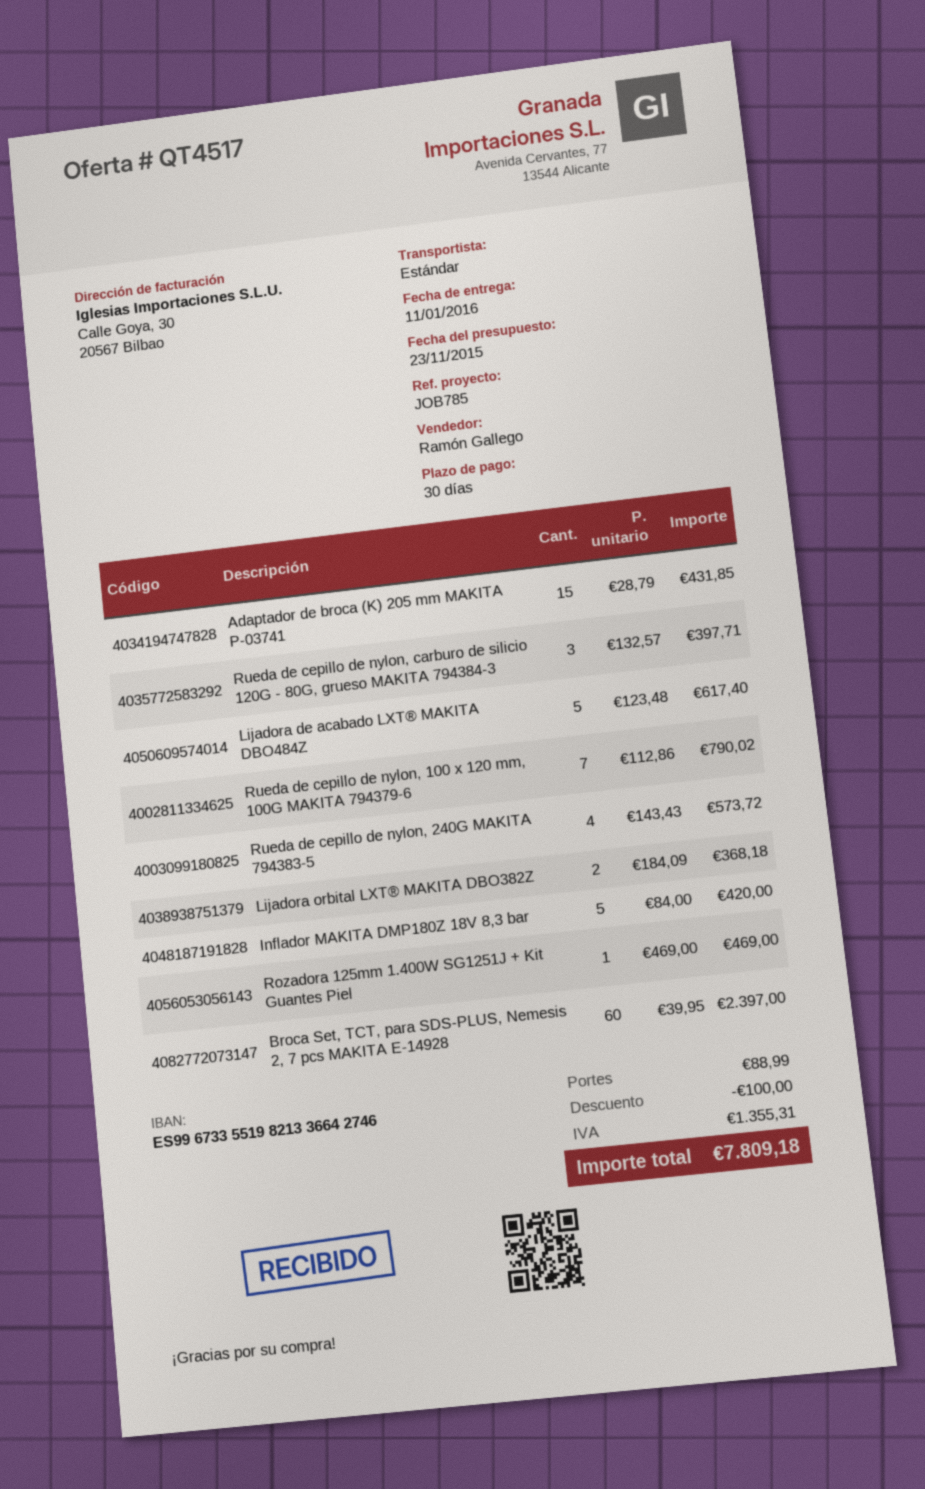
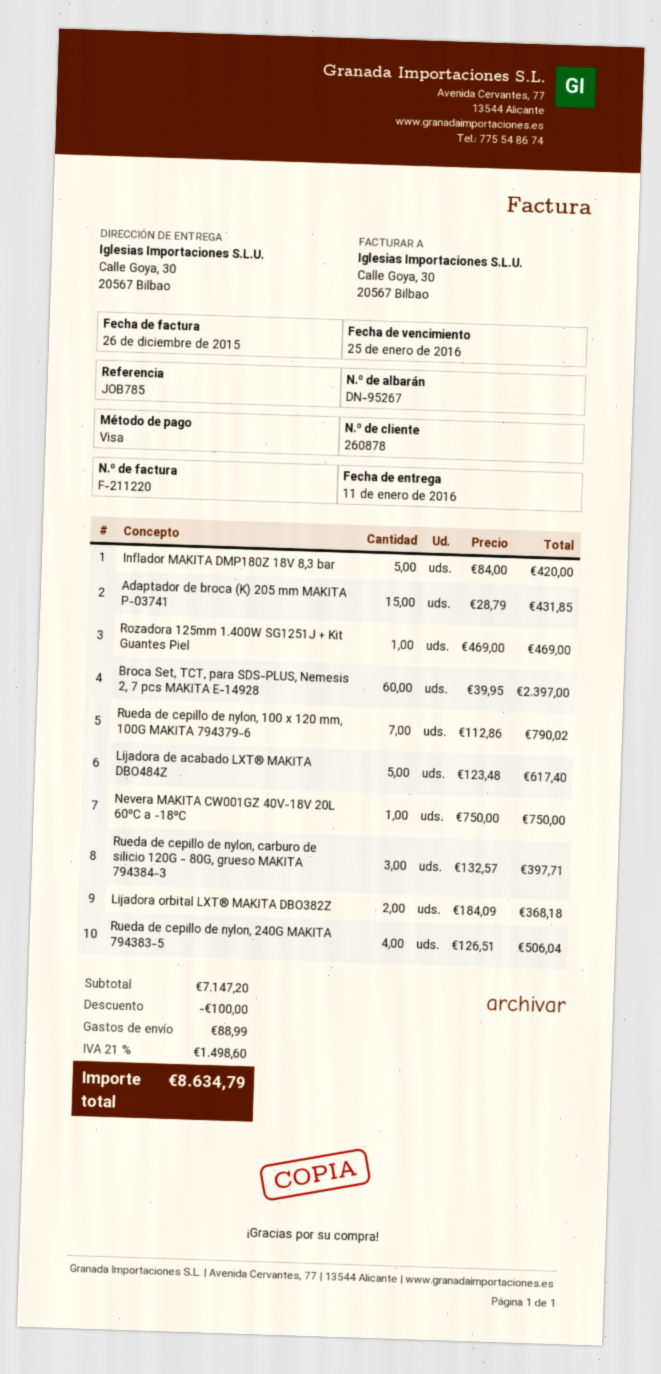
Rueda de cepillo de nylon, 240G MAKITA 794383-5: 4 x 143.43 = 573.72 -> 4 x 126.51 = 506.04
Nevera MAKITA CW001GZ 40V-18V 20L 60ºC a -18ºC: none -> 1 x 750.00 = 750.00
tax: 1355.31 -> 1498.60
total: 7809.18 -> 8634.79

